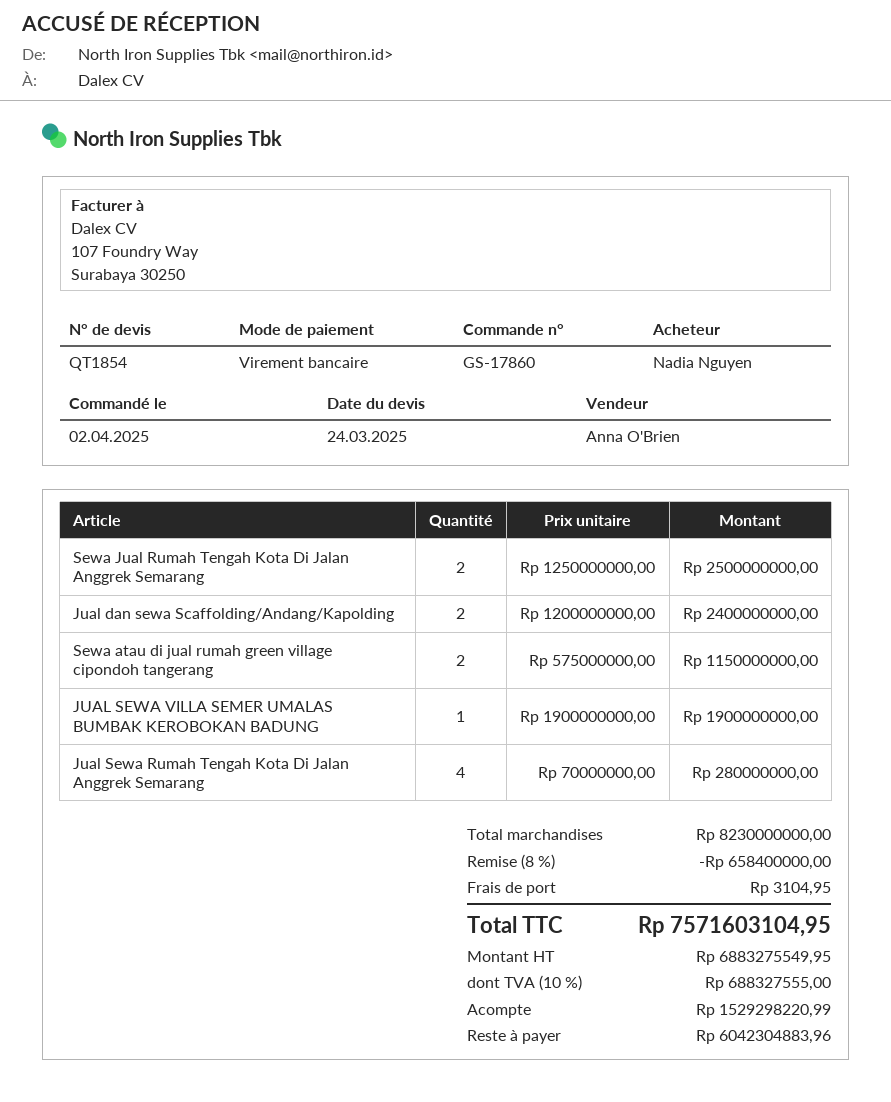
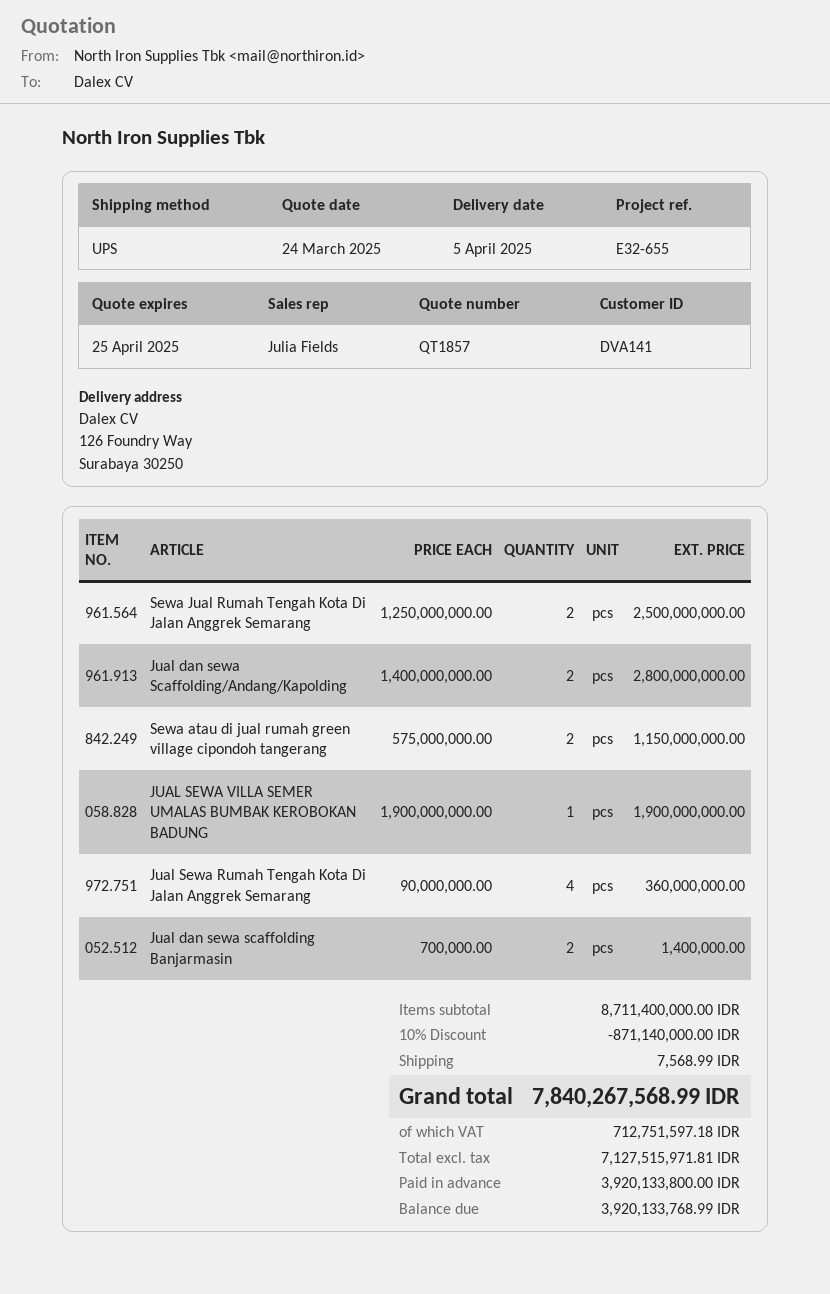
quote number: QT1854 -> QT1857
sales rep: Anna O'Brien -> Julia Fields
Jual dan sewa Scaffolding/Andang/Kapolding: 2 x 1200000000.00 = 2400000000.00 -> 2 x 1400000000.00 = 2800000000.00
Jual Sewa Rumah Tengah Kota Di Jalan Anggrek Semarang: 4 x 70000000.00 = 280000000.00 -> 4 x 90000000.00 = 360000000.00
Jual dan sewa scaffolding Banjarmasin: none -> 2 x 700000.00 = 1400000.00
subtotal: 8230000000.00 -> 8711400000.00
discount: 8% = 658400000.00 -> 10% = 871140000.00
shipping: 3104.95 -> 7568.99
net: 6883275549.95 -> 7127515971.81
tax: 688327555.00 -> 712751597.18
total: 7571603104.95 -> 7840267568.99
deposit: 1529298220.99 -> 3920133800.00
balance: 6042304883.96 -> 3920133768.99

